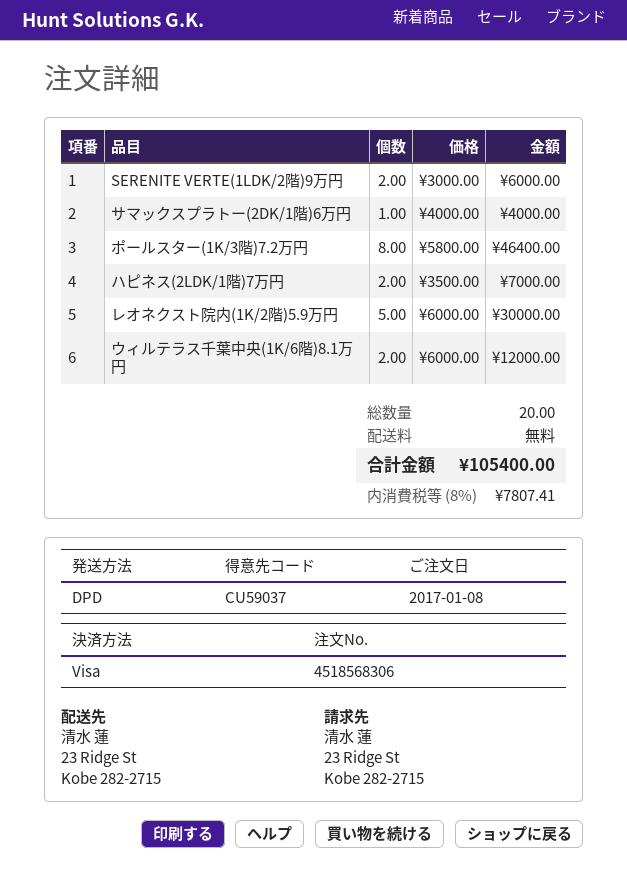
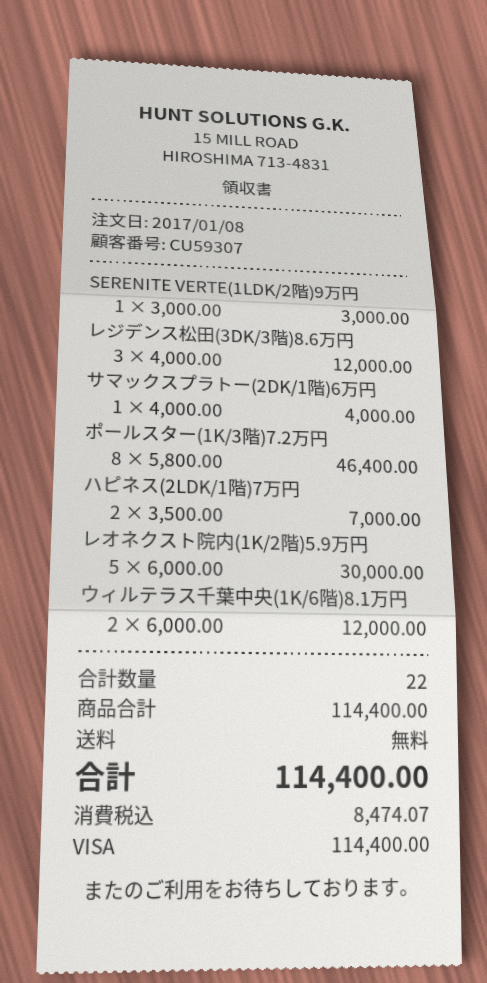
customer number: CU59037 -> CU59307
SERENITE VERTE(1LDK/2階)9万円: 2 x 3000.00 = 6000.00 -> 1 x 3000.00 = 3000.00
レジデンス松田(3DK/3階)8.6万円: none -> 3 x 4000.00 = 12000.00
total quantity: 20 -> 22
tax: 7807.41 -> 8474.07
total: 105400.00 -> 114400.00

